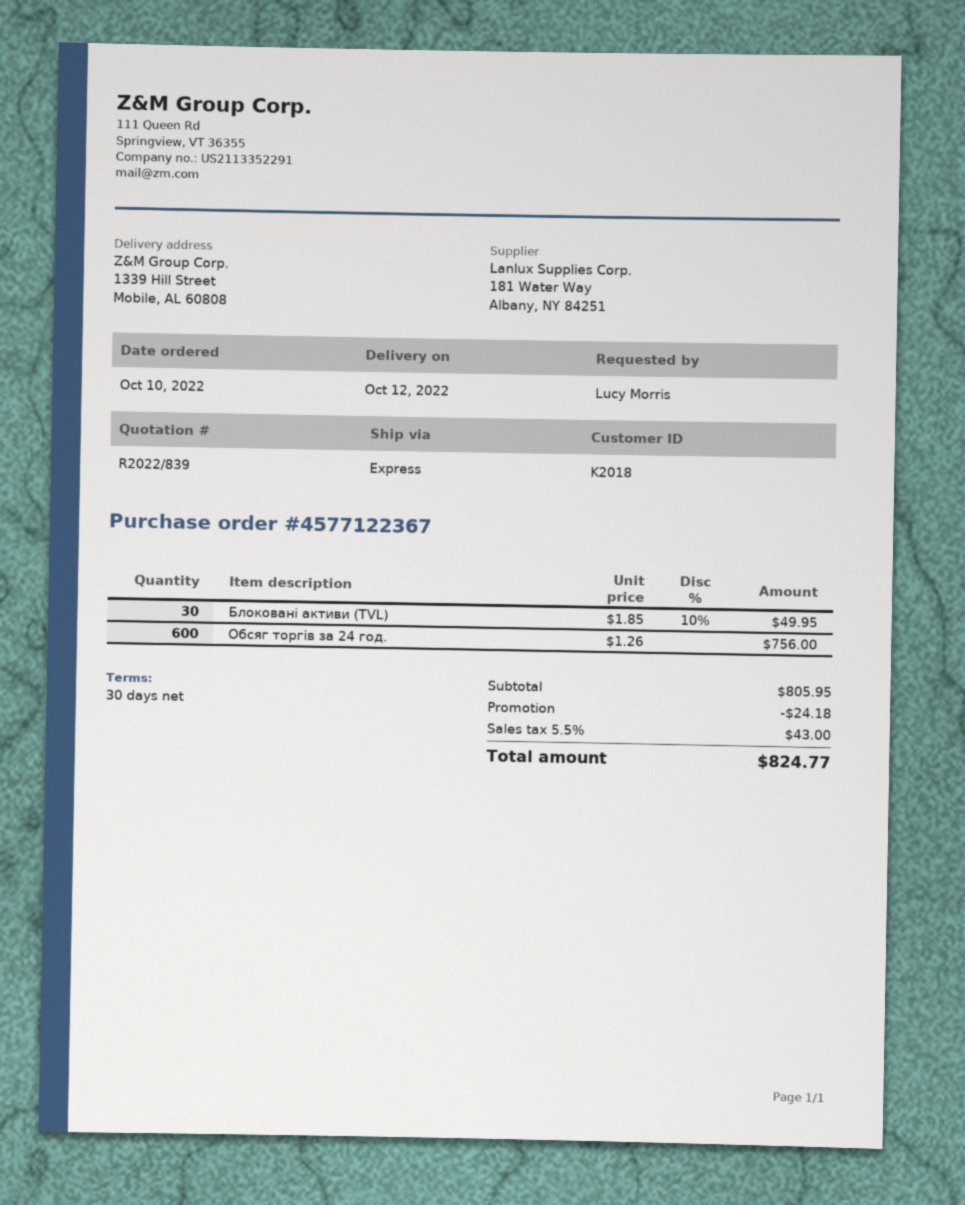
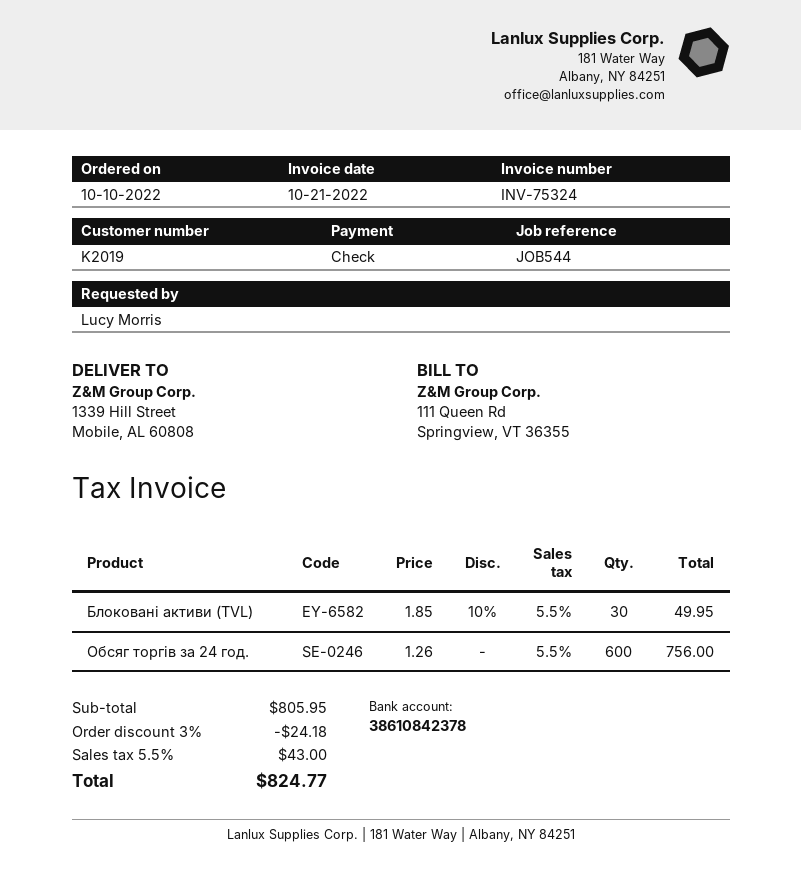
customer number: K2018 -> K2019

